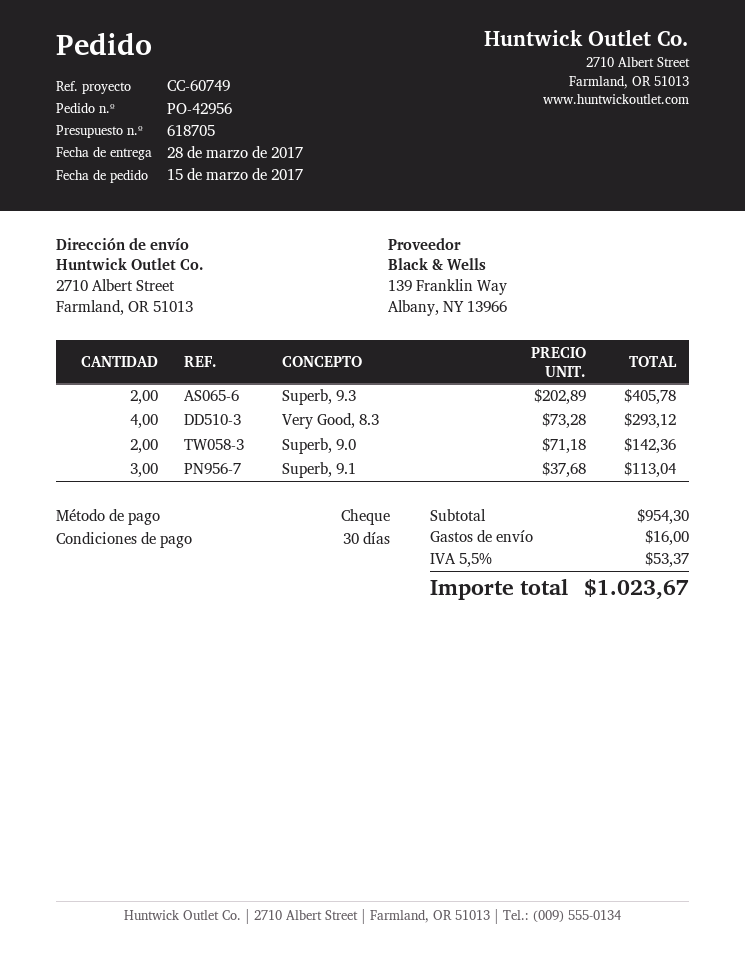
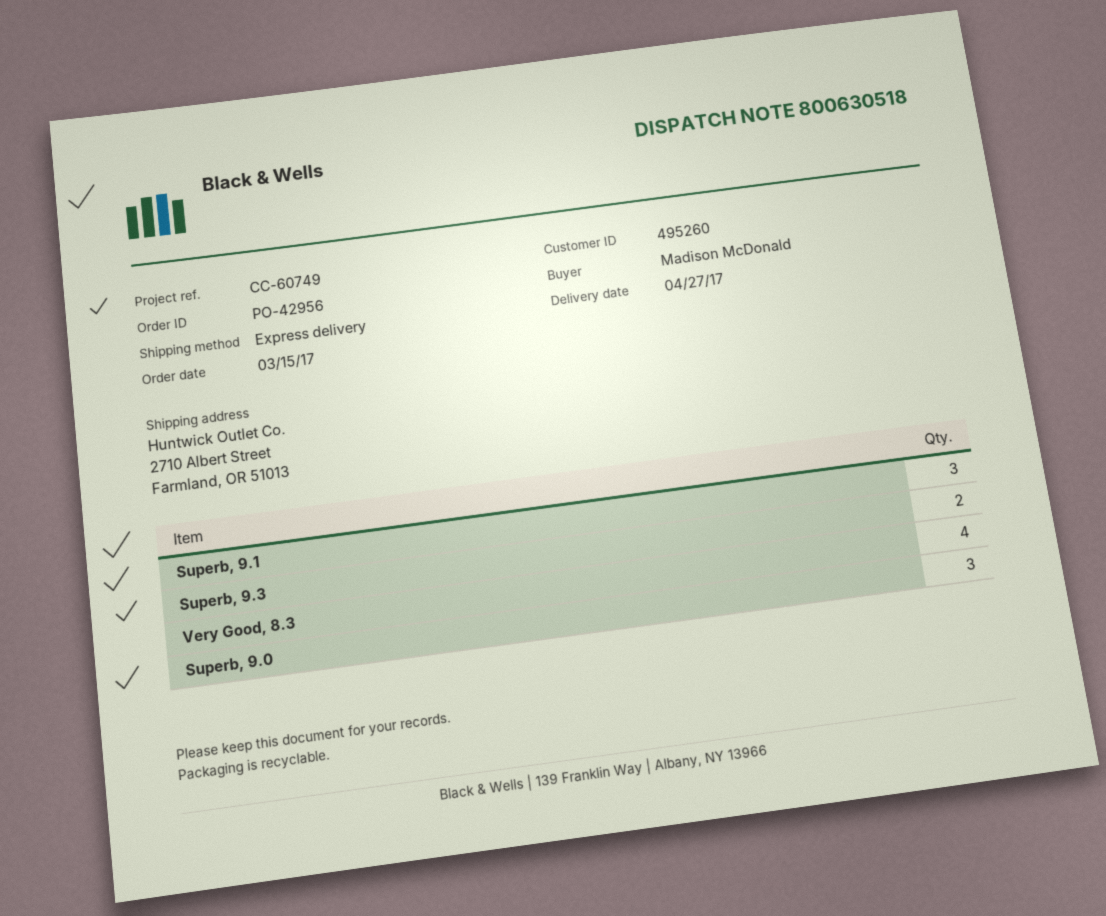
delivery date: 2017-03-28 -> 2017-04-27
Superb, 9.0: 2 -> 3

